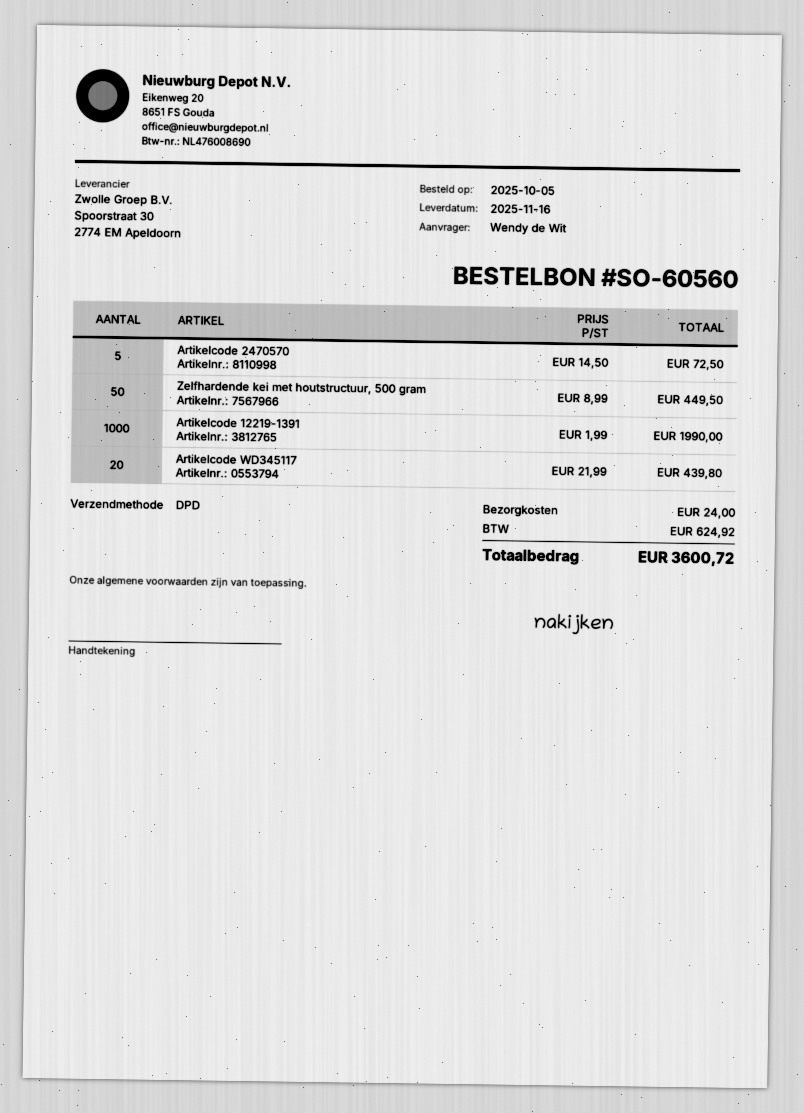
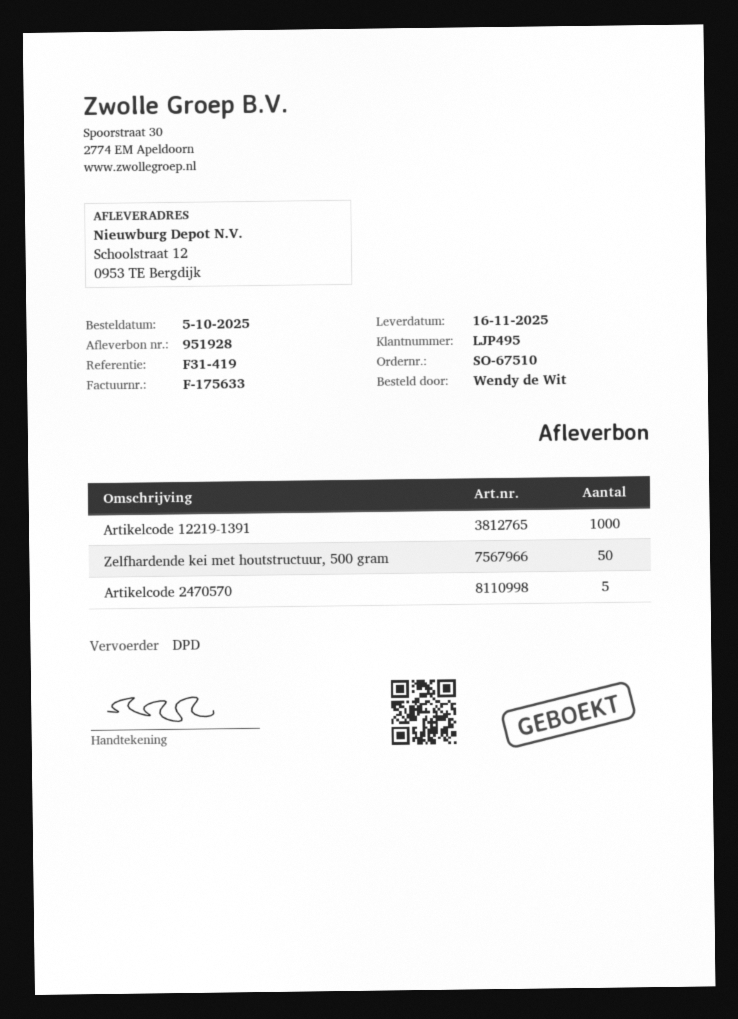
order number: SO-60560 -> SO-67510
Artikelcode WD345117: 20 -> none

